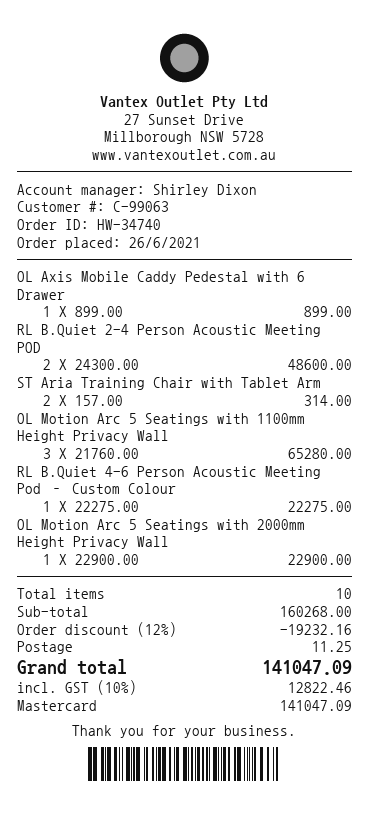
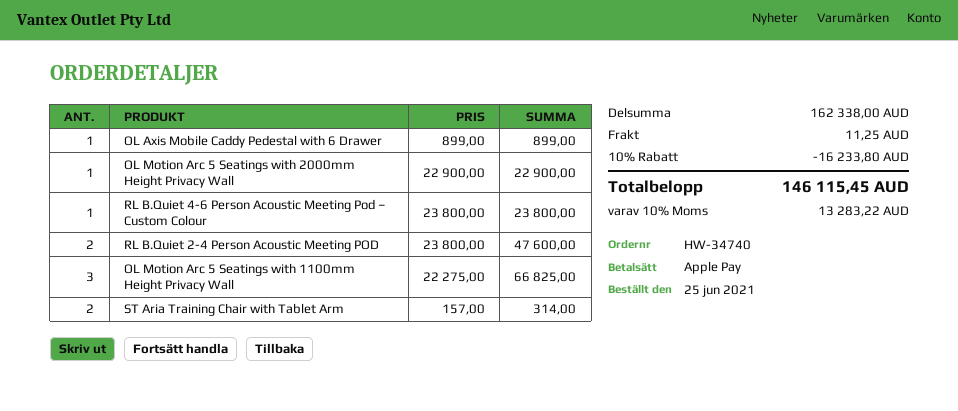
order date: 2021-06-26 -> 2021-06-25
payment method: Mastercard -> Apple Pay
RL B.Quiet 2-4 Person Acoustic Meeting POD: 2 x 24300.00 = 48600.00 -> 2 x 23800.00 = 47600.00
OL Motion Arc 5 Seatings with 1100mm Height Privacy Wall: 3 x 21760.00 = 65280.00 -> 3 x 22275.00 = 66825.00
RL B.Quiet 4-6 Person Acoustic Meeting Pod – Custom Colour: 1 x 22275.00 = 22275.00 -> 1 x 23800.00 = 23800.00
subtotal: 160268.00 -> 162338.00
discount: 12% = 19232.16 -> 10% = 16233.80
tax: 10% = 12822.46 -> 10% = 13283.22
total: 141047.09 -> 146115.45

